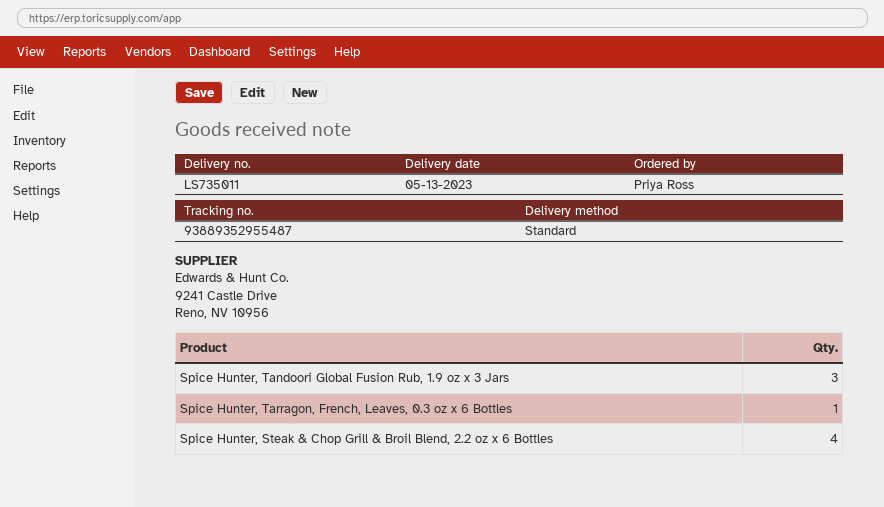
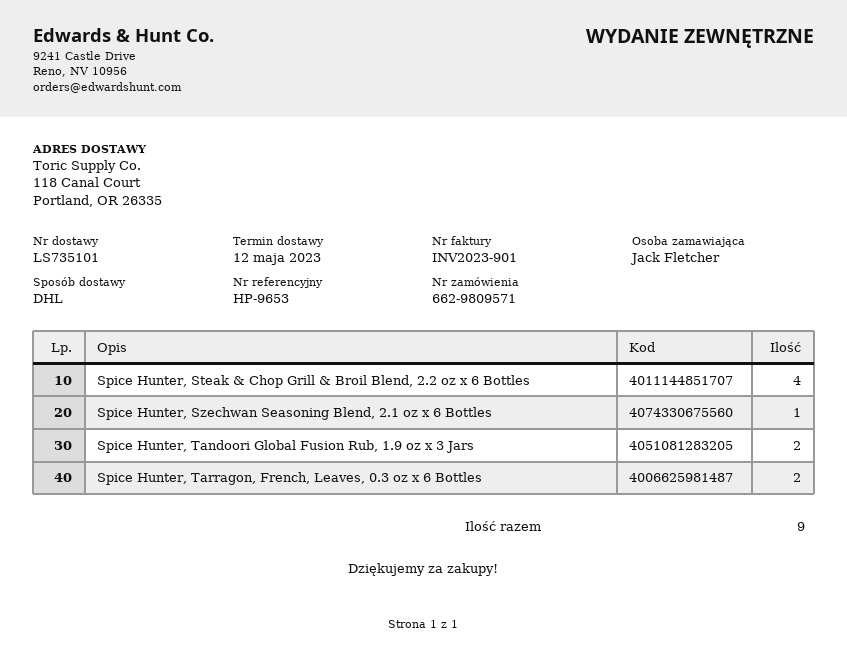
delivery note number: LS735011 -> LS735101
delivery date: 2023-05-13 -> 2023-05-12
ordered by: Priya Ross -> Jack Fletcher
shipping method: standard -> DHL
Spice Hunter, Tandoori Global Fusion Rub, 1.9 oz x 3 Jars: 3 -> 2
Spice Hunter, Tarragon, French, Leaves, 0.3 oz x 6 Bottles: 1 -> 2
Spice Hunter, Szechwan Seasoning Blend, 2.1 oz x 6 Bottles: none -> 1

